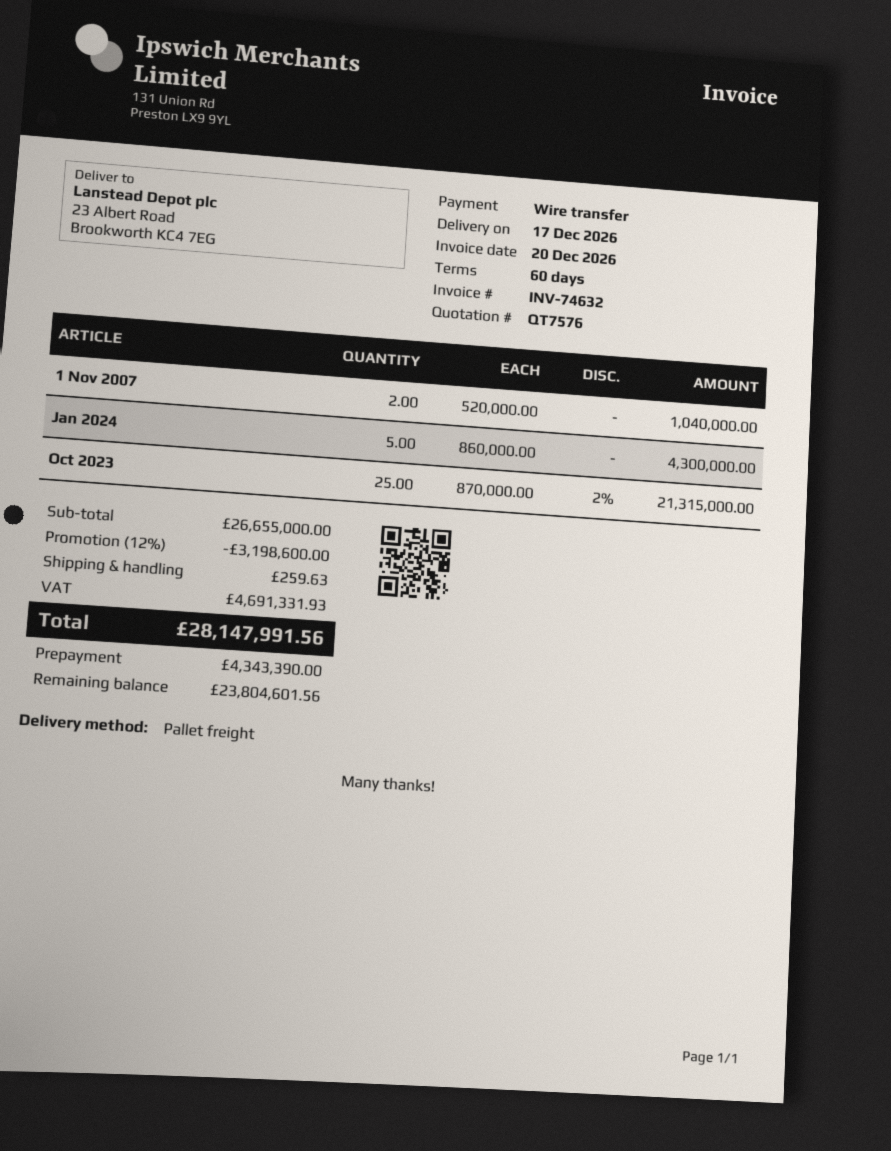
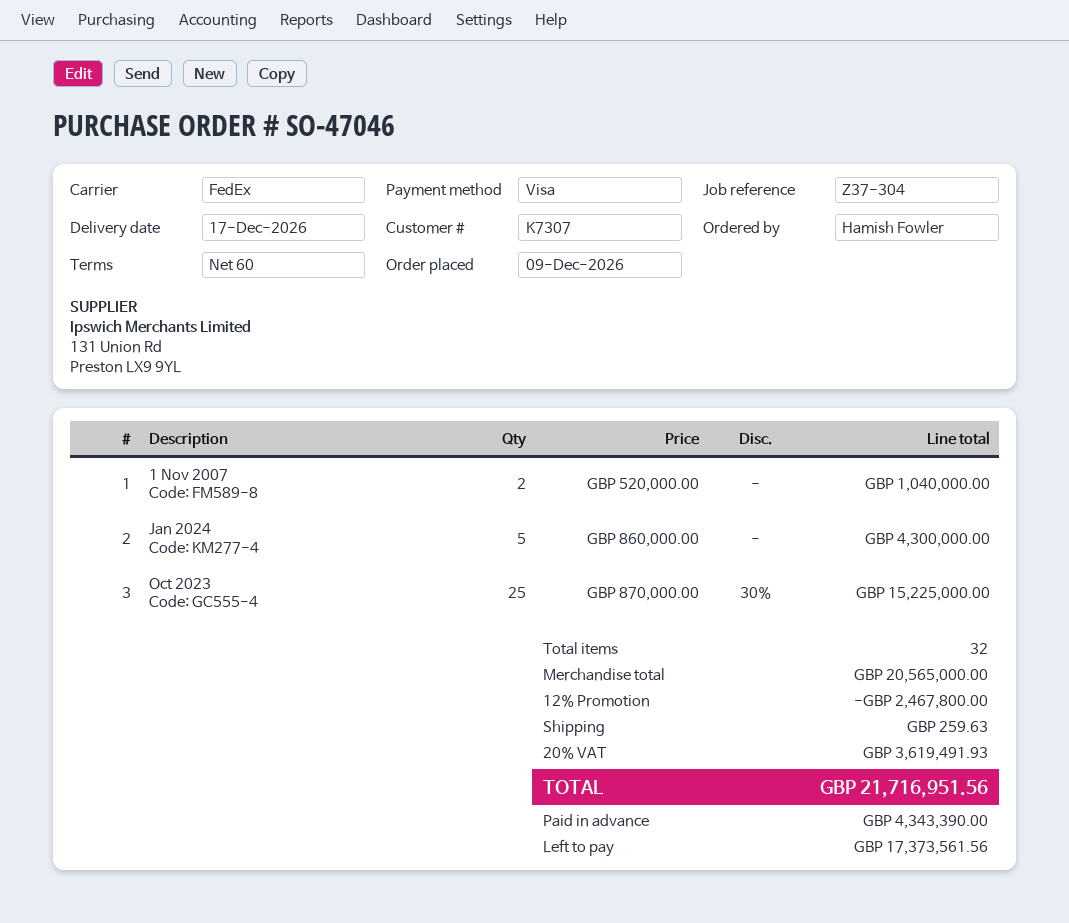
payment method: bank transfer -> Visa
shipping method: pallet freight -> FedEx
Oct 2023: 25 x 870000.00 - 2% = 21315000.00 -> 25 x 870000.00 - 30% = 15225000.00
subtotal: 26655000.00 -> 20565000.00
discount: 12% = 3198600.00 -> 12% = 2467800.00
tax: 4691331.93 -> 3619491.93
total: 28147991.56 -> 21716951.56
balance: 23804601.56 -> 17373561.56

